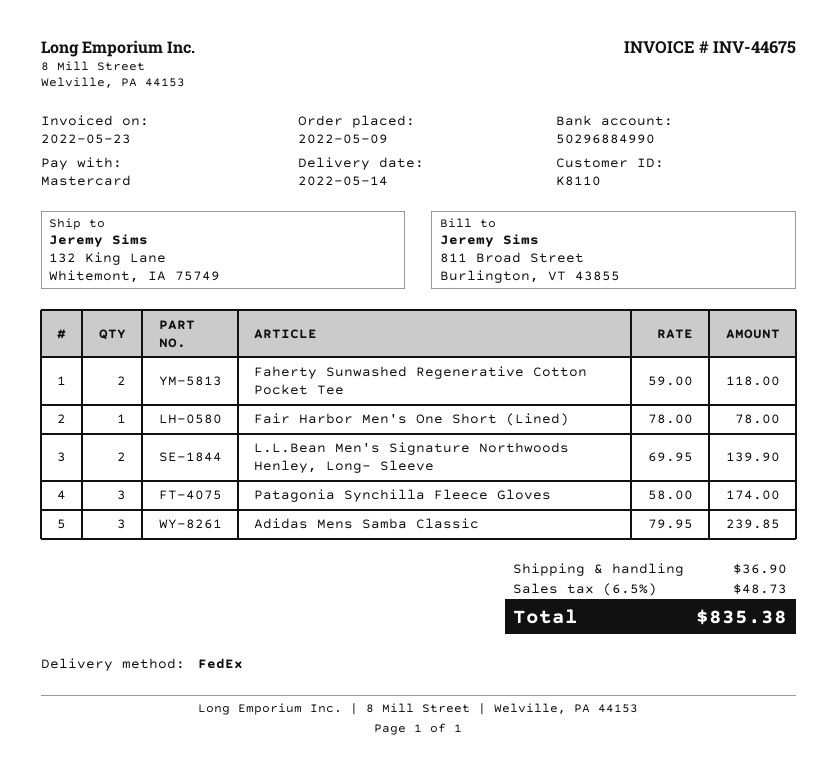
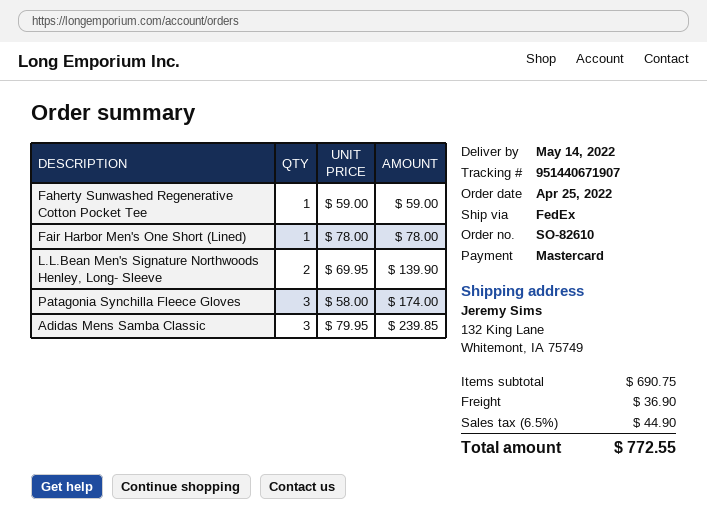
order date: 2022-05-09 -> 2022-04-25
Faherty Sunwashed Regenerative Cotton Pocket Tee: 2 x 59.00 = 118.00 -> 1 x 59.00 = 59.00
tax: 6.5% = 48.73 -> 6.5% = 44.90
total: 835.38 -> 772.55

